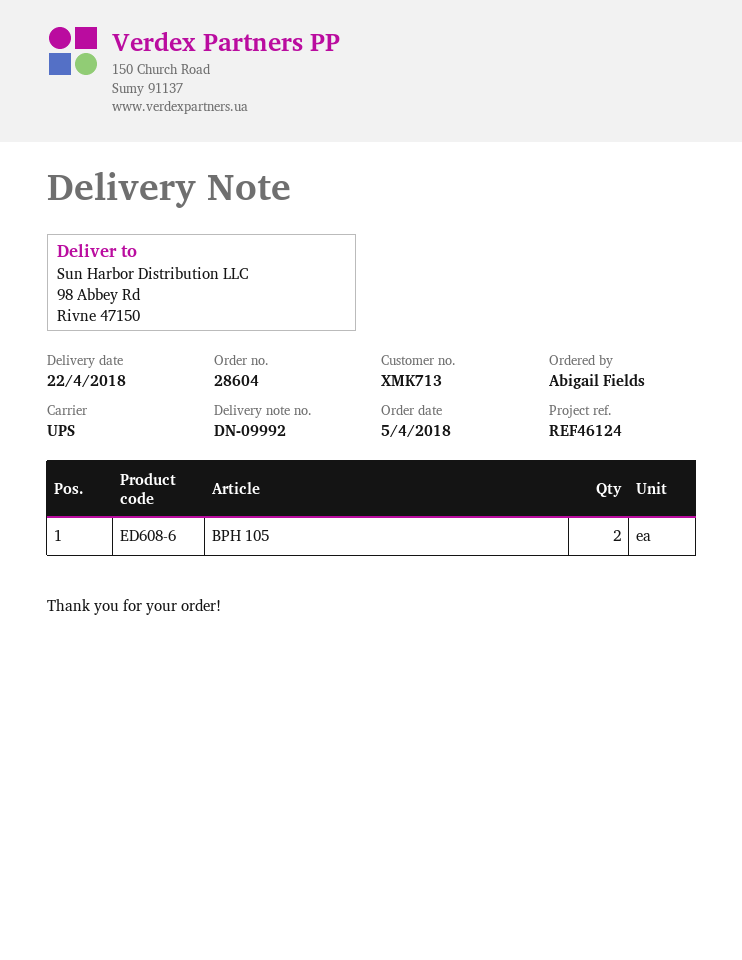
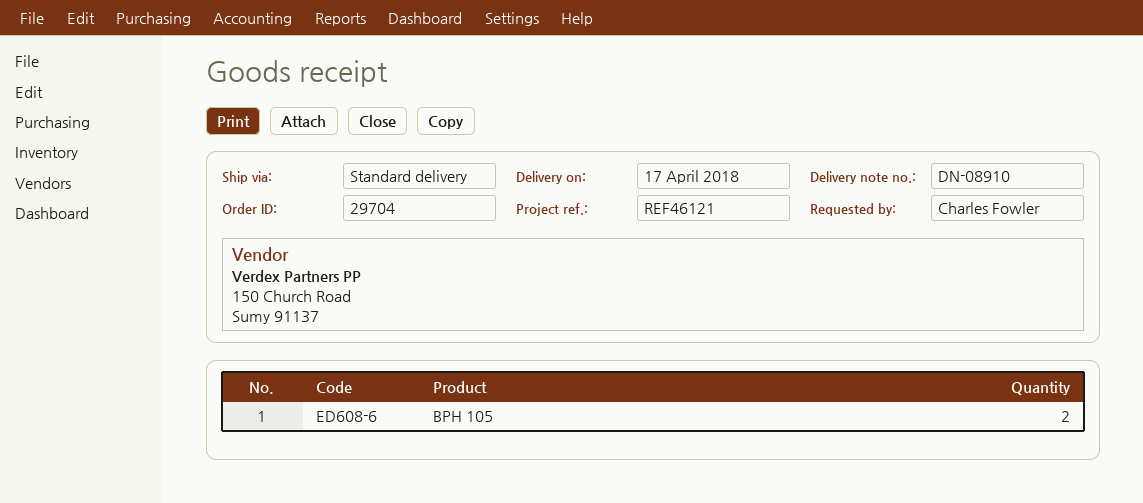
order number: 28604 -> 29704
delivery note number: DN-09992 -> DN-08910
delivery date: 2018-04-22 -> 2018-04-17
reference: REF46124 -> REF46121
ordered by: Abigail Fields -> Charles Fowler
shipping method: UPS -> standard

